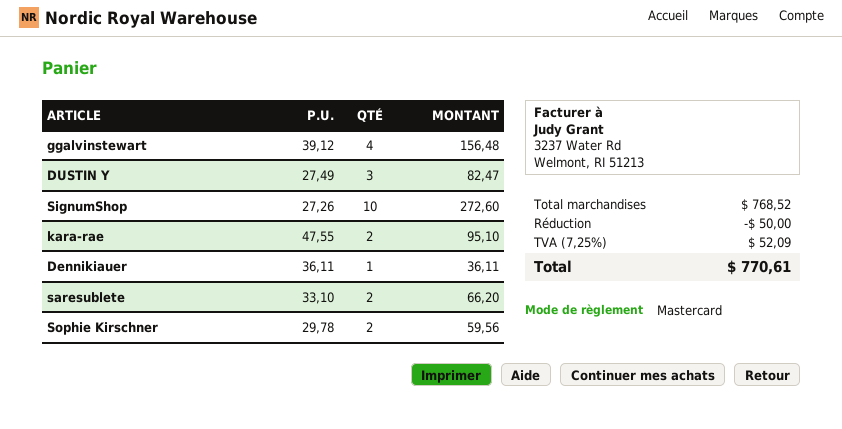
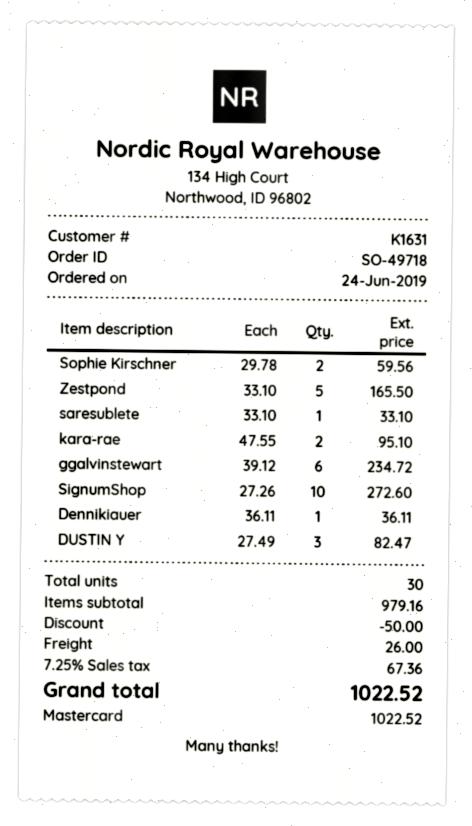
ggalvinstewart: 4 x 39.12 = 156.48 -> 6 x 39.12 = 234.72
saresublete: 2 x 33.10 = 66.20 -> 1 x 33.10 = 33.10
Zestpond: none -> 5 x 33.10 = 165.50
subtotal: 768.52 -> 979.16
shipping: none -> 26.00
tax: 7.25% = 52.09 -> 7.25% = 67.36
total: 770.61 -> 1022.52

